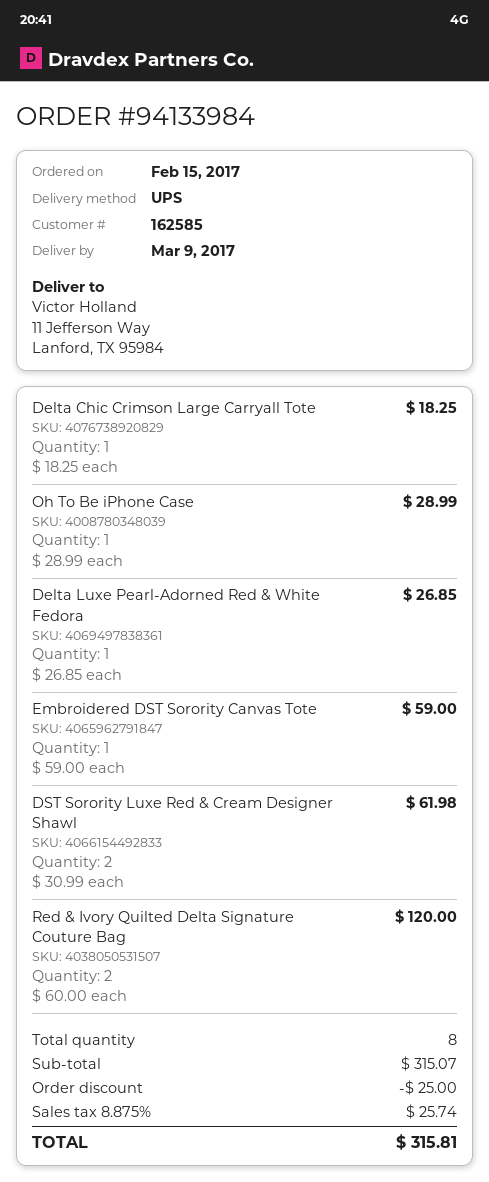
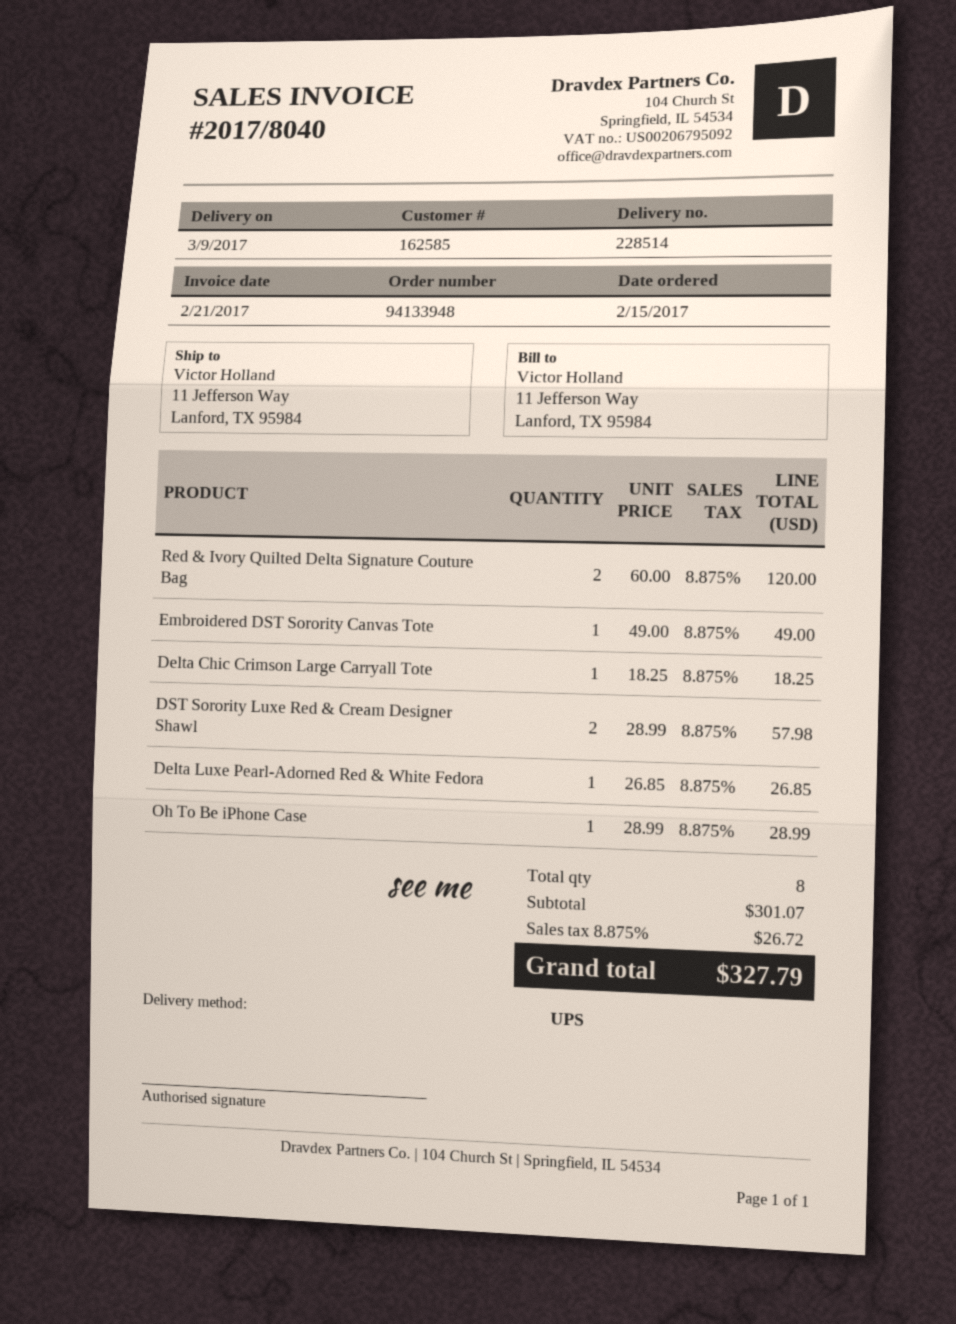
order number: 94133984 -> 94133948
Embroidered DST Sorority Canvas Tote: 1 x 59.00 = 59.00 -> 1 x 49.00 = 49.00
DST Sorority Luxe Red & Cream Designer Shawl: 2 x 30.99 = 61.98 -> 2 x 28.99 = 57.98
subtotal: 315.07 -> 301.07
discount: 25.00 -> none
tax: 8.875% = 25.74 -> 8.875% = 26.72
total: 315.81 -> 327.79

